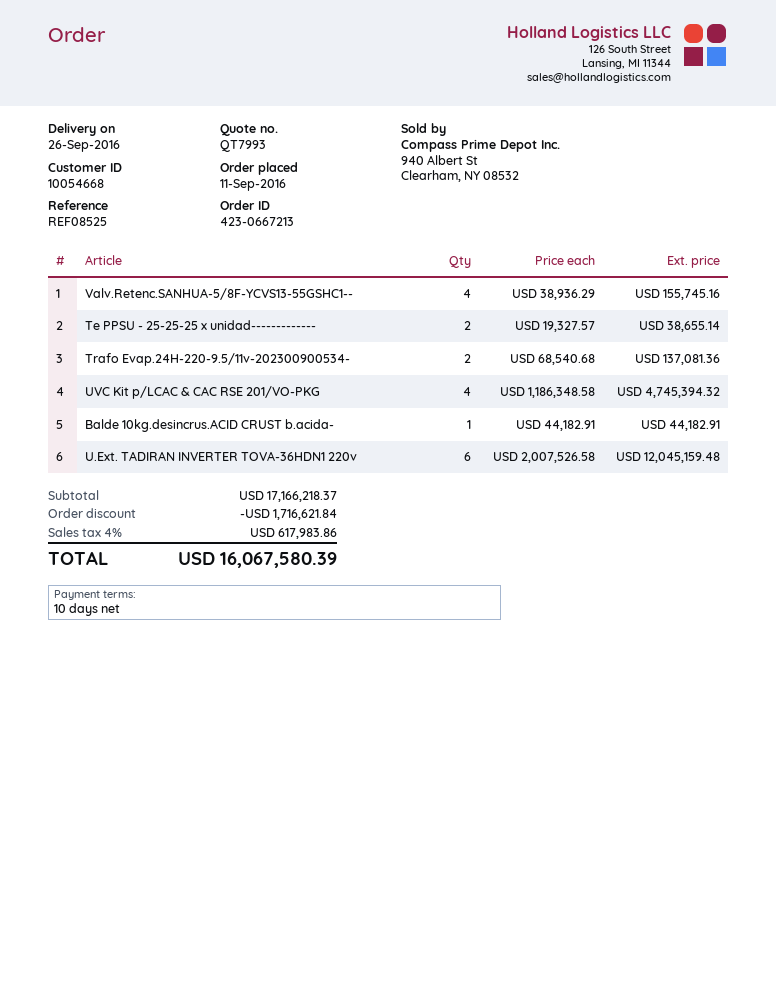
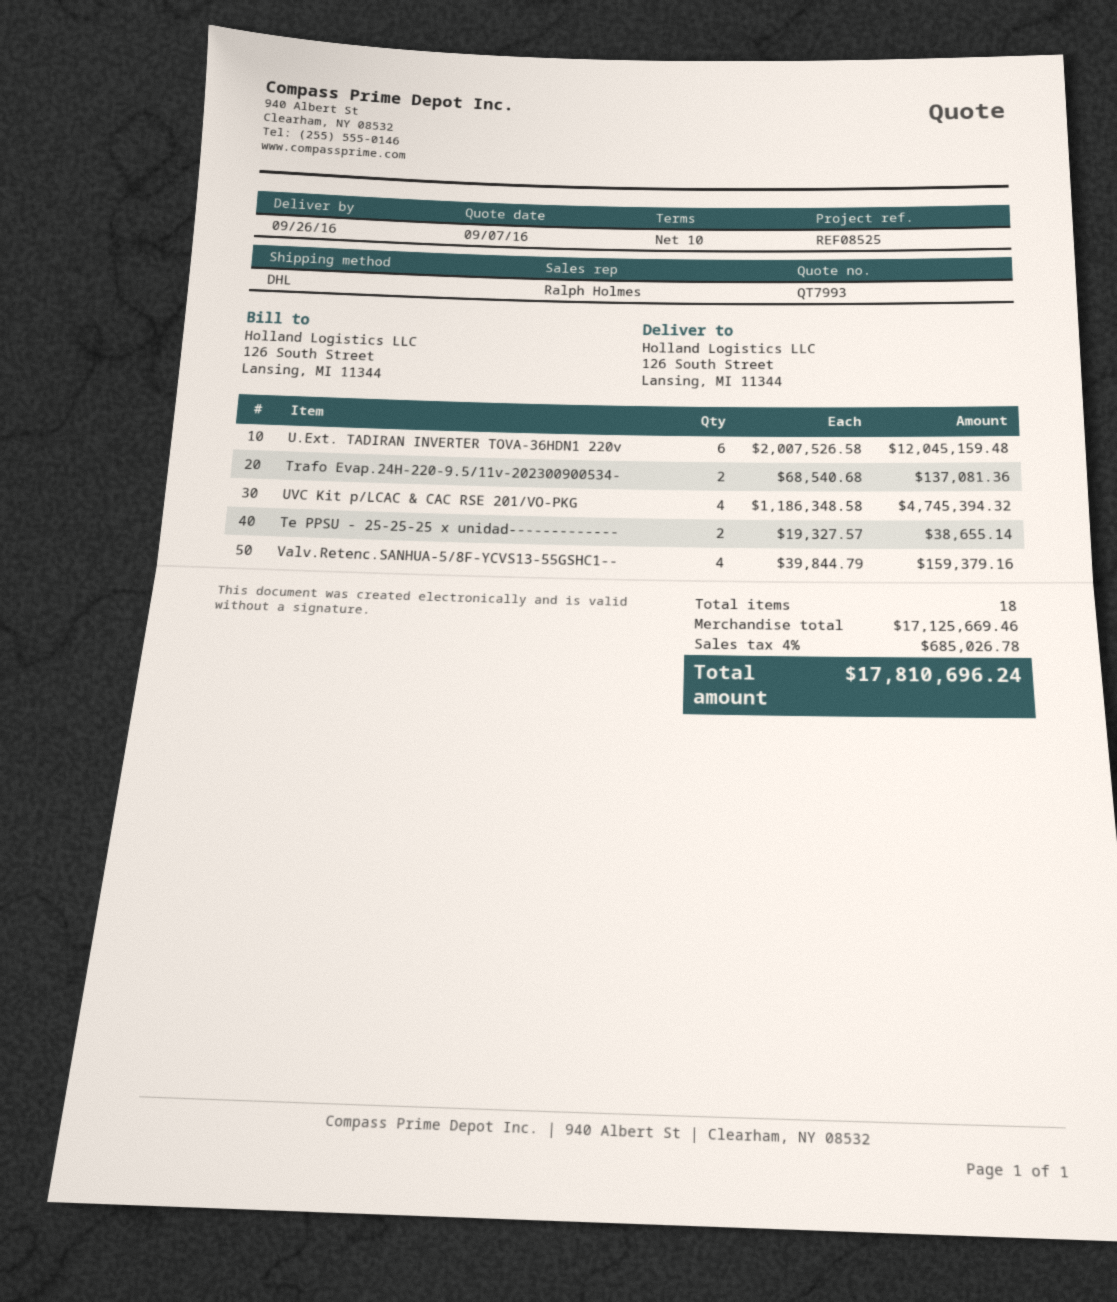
Valv.Retenc.SANHUA-5/8F-YCVS13-55GSHC1--: 4 x 38936.29 = 155745.16 -> 4 x 39844.79 = 159379.16
Balde 10kg.desincrus.ACID CRUST b.acida-: 1 x 44182.91 = 44182.91 -> none
subtotal: 17166218.37 -> 17125669.46
discount: 1716621.84 -> none
tax: 4% = 617983.86 -> 4% = 685026.78
total: 16067580.39 -> 17810696.24

